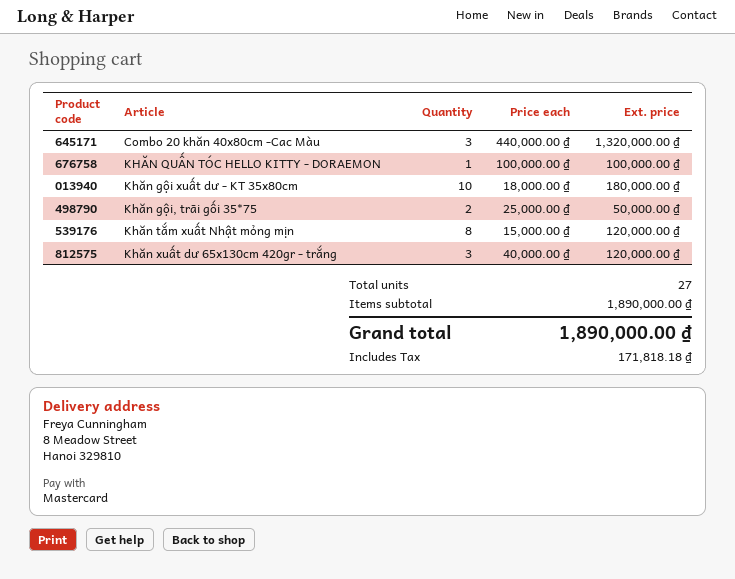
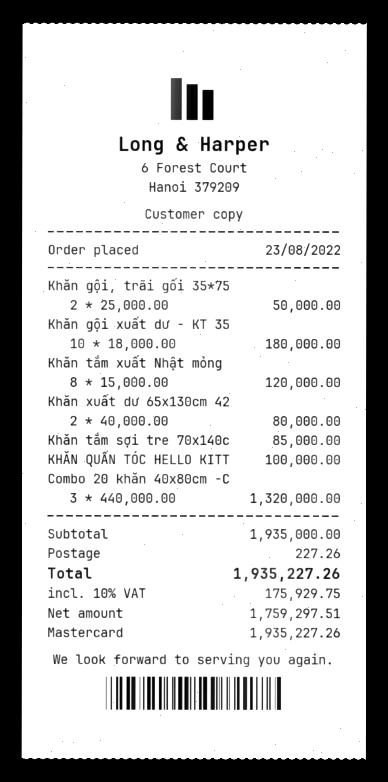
Khăn xuất dư 65x130cm 420gr - trắng: 3 x 40000.00 = 120000.00 -> 2 x 40000.00 = 80000.00
Khăn tắm sợi tre 70x140c: none -> 1 x 85000.00 = 85000.00
subtotal: 1890000.00 -> 1935000.00
shipping: none -> 227.26
tax: 171818.18 -> 175929.75
total: 1890000.00 -> 1935227.26

